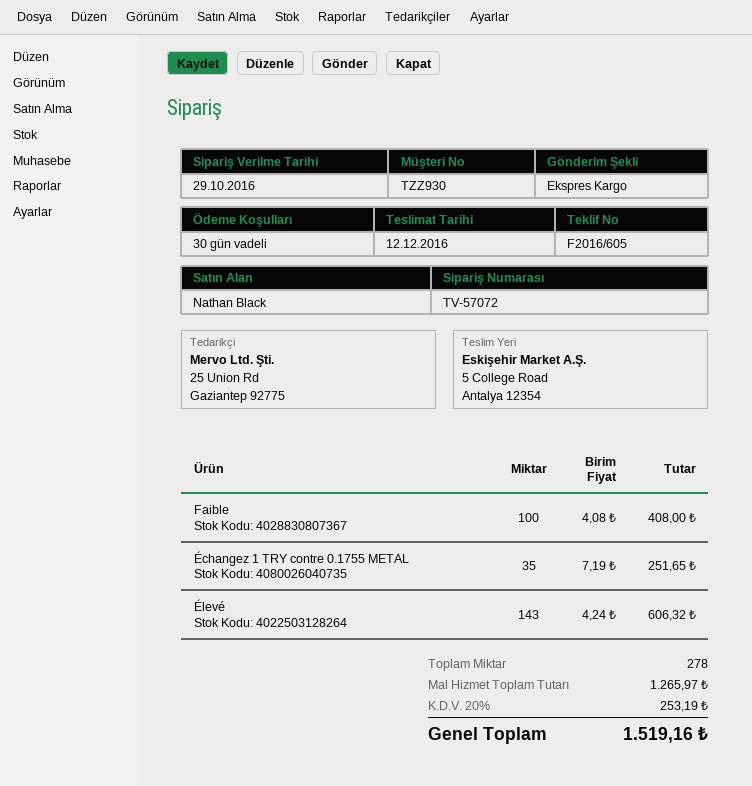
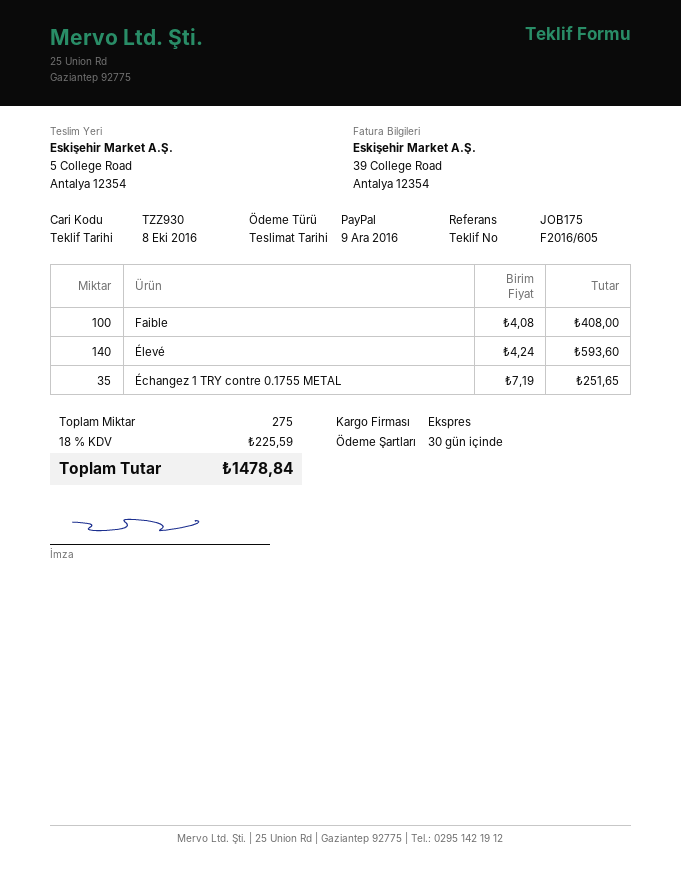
delivery date: 2016-12-12 -> 2016-12-09
Élevé: 143 x 4.24 = 606.32 -> 140 x 4.24 = 593.60
total quantity: 278 -> 275
tax: 20% = 253.19 -> 18% = 225.59
total: 1519.16 -> 1478.84

